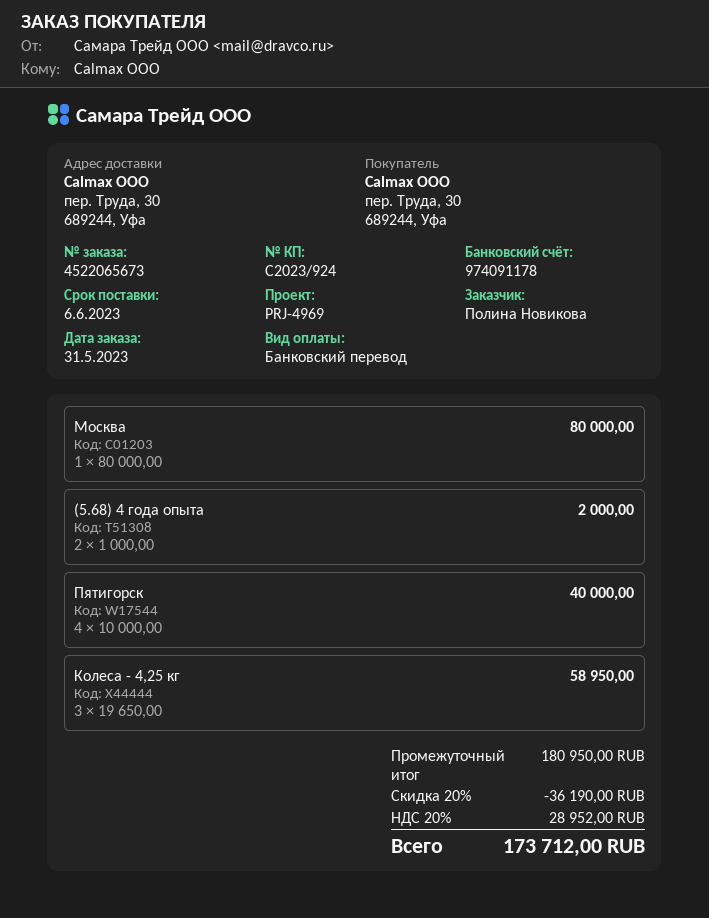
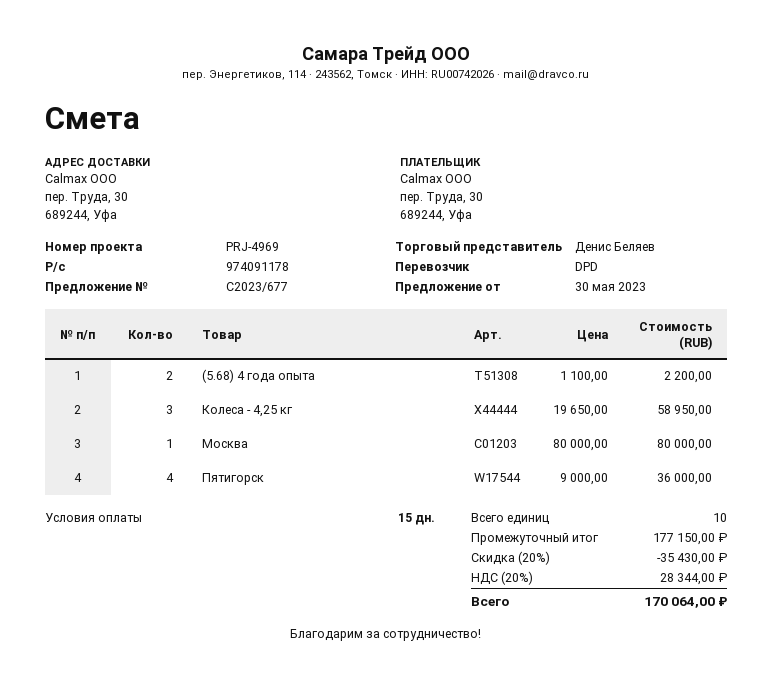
quote number: C2023/924 -> C2023/677
(5.68) 4 года опыта: 2 x 1000.00 = 2000.00 -> 2 x 1100.00 = 2200.00
Пятигорск: 4 x 10000.00 = 40000.00 -> 4 x 9000.00 = 36000.00
subtotal: 180950.00 -> 177150.00
discount: 20% = 36190.00 -> 20% = 35430.00
tax: 20% = 28952.00 -> 20% = 28344.00
total: 173712.00 -> 170064.00

